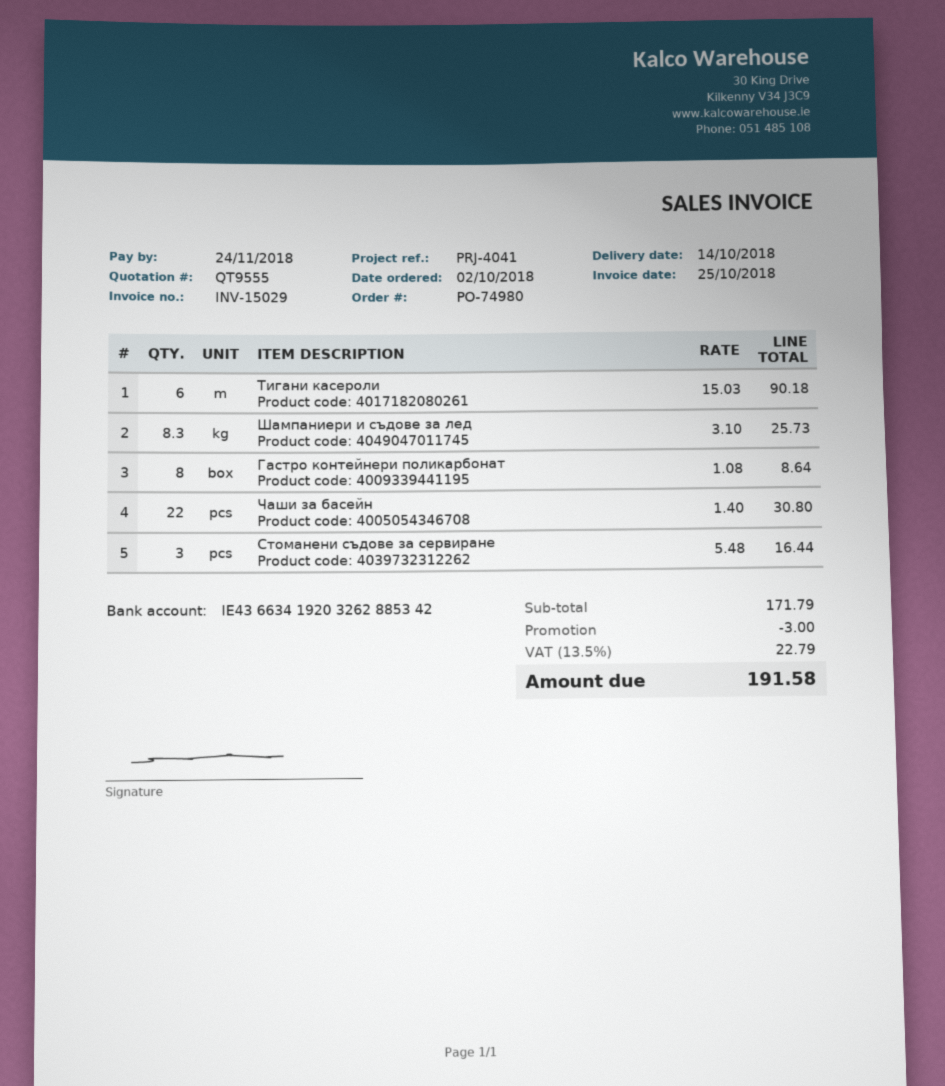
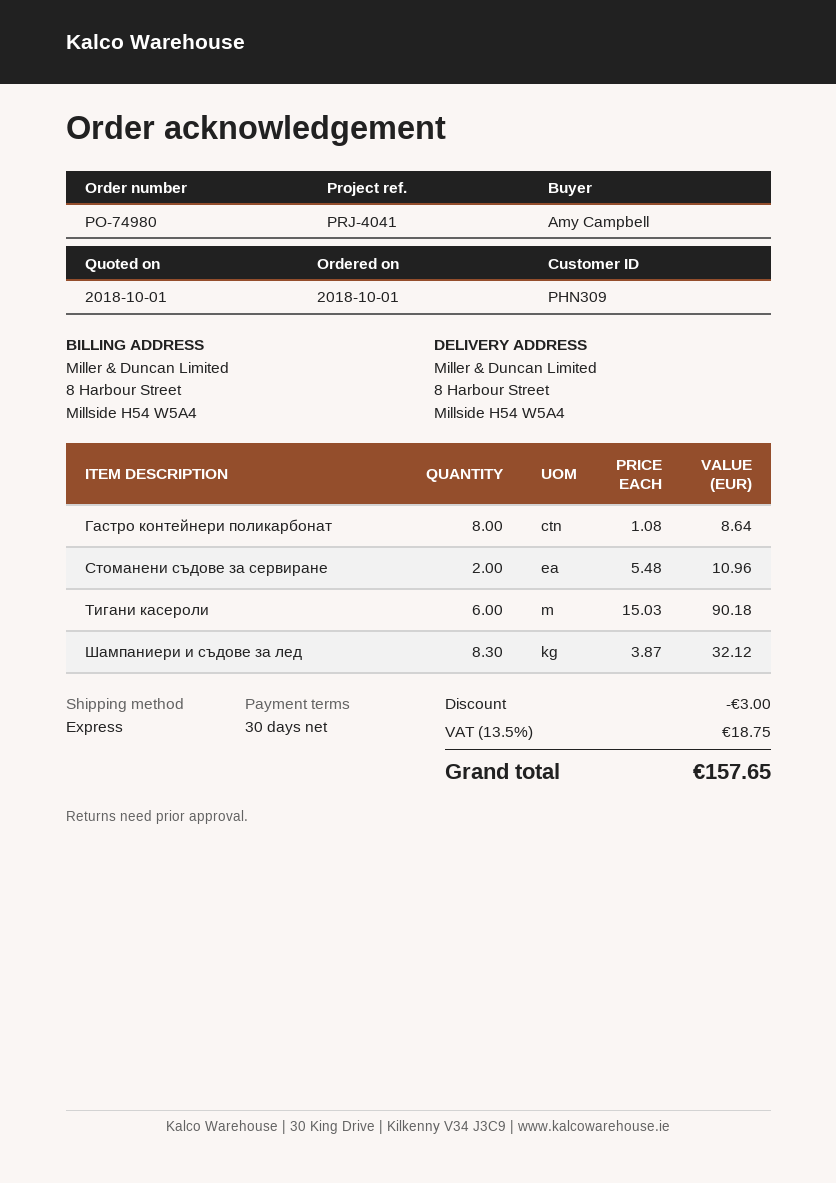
order date: 2018-10-02 -> 2018-10-01
Шампаниери и съдове за лед: 8.3 x 3.10 = 25.73 -> 8.3 x 3.87 = 32.12
Чаши за басейн: 22 x 1.40 = 30.80 -> none
Стоманени съдове за сервиране: 3 x 5.48 = 16.44 -> 2 x 5.48 = 10.96
tax: 13.5% = 22.79 -> 13.5% = 18.75
total: 191.58 -> 157.65

